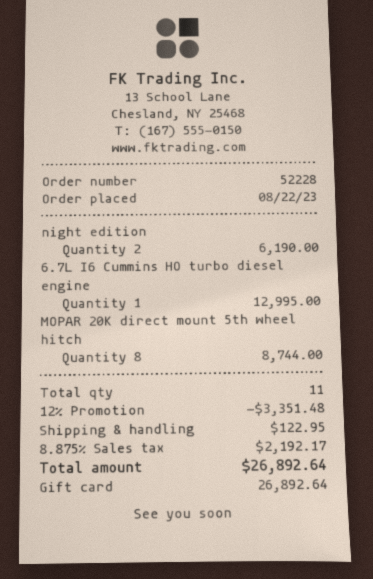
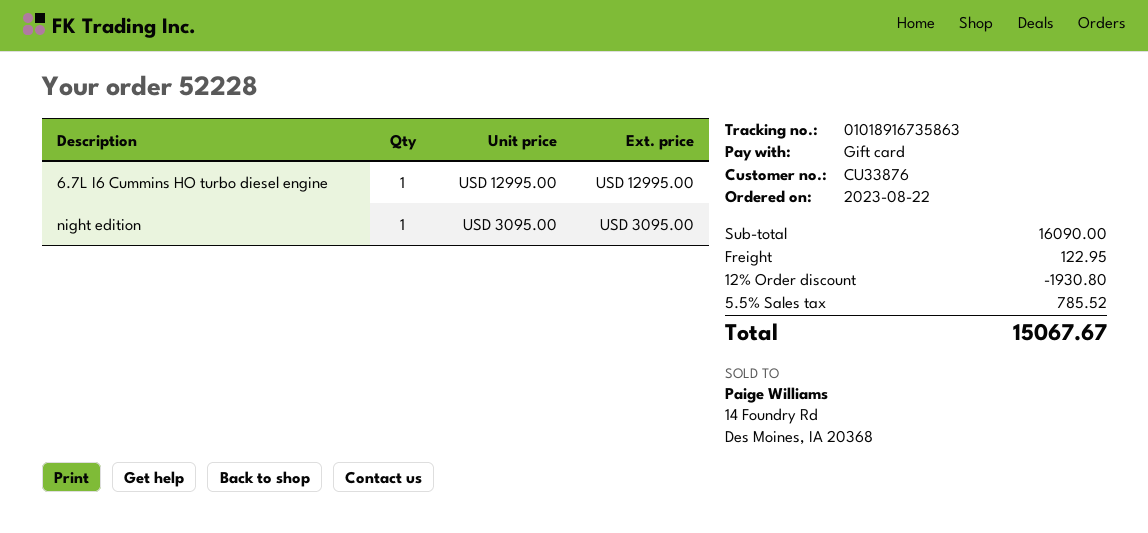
night edition: 2 for 6190.00 -> 1 for 3095.00
MOPAR 20K direct mount 5th wheel hitch: 8 for 8744.00 -> none
discount: 12% = 3351.48 -> 12% = 1930.80
tax: 8.875% = 2192.17 -> 5.5% = 785.52
total: 26892.64 -> 15067.67

